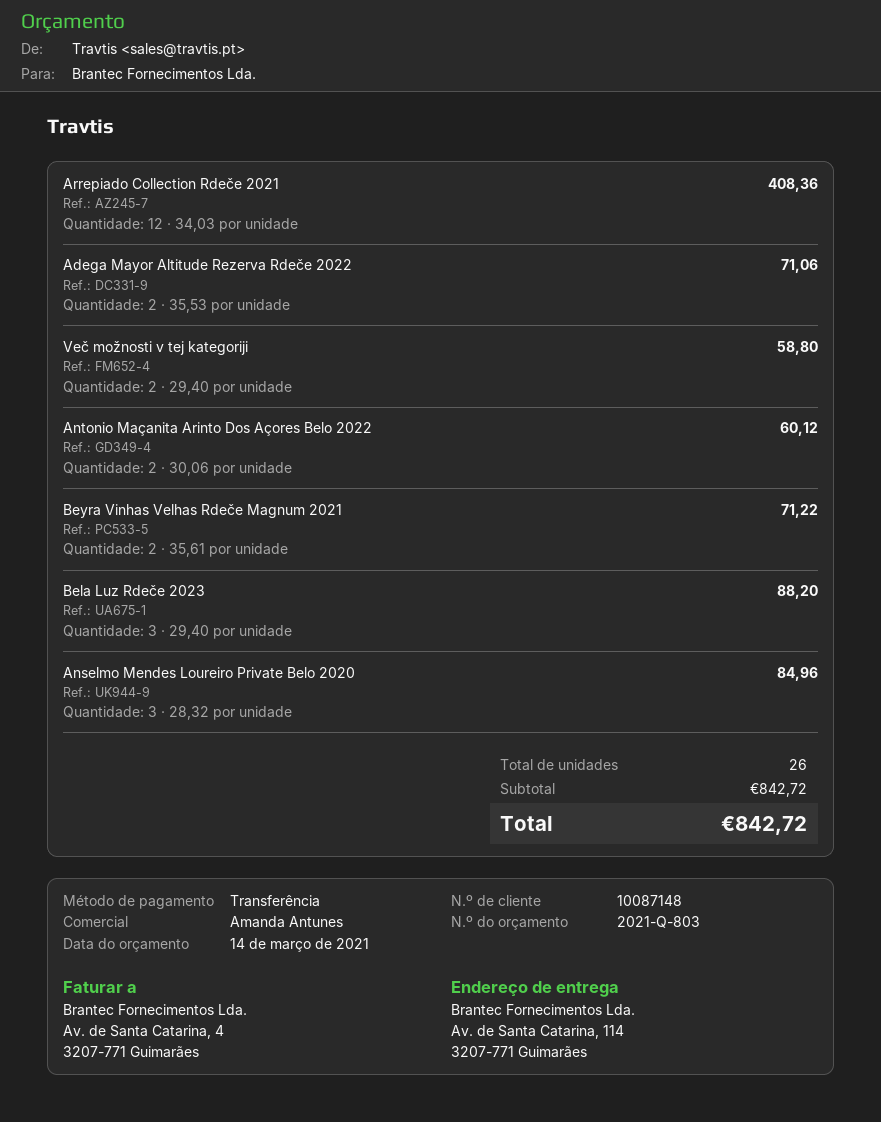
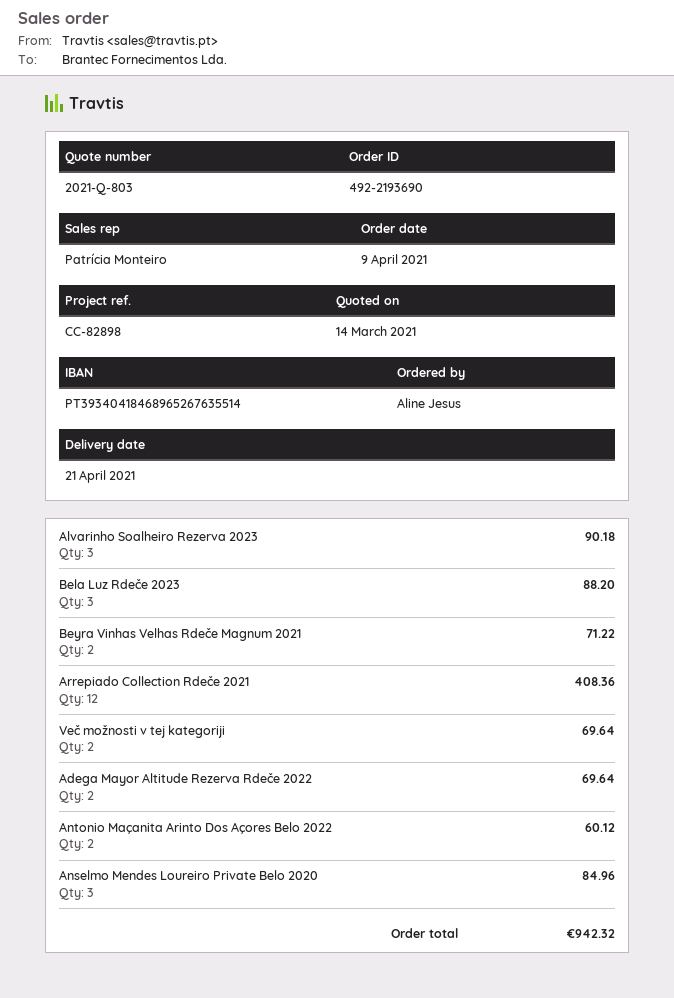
sales rep: Amanda Antunes -> Patrícia Monteiro
Adega Mayor Altitude Rezerva Rdeče 2022: 2 for 71.06 -> 2 for 69.64
Več možnosti v tej kategoriji: 2 for 58.80 -> 2 for 69.64
Alvarinho Soalheiro Rezerva 2023: none -> 3 for 90.18
total: 842.72 -> 942.32

